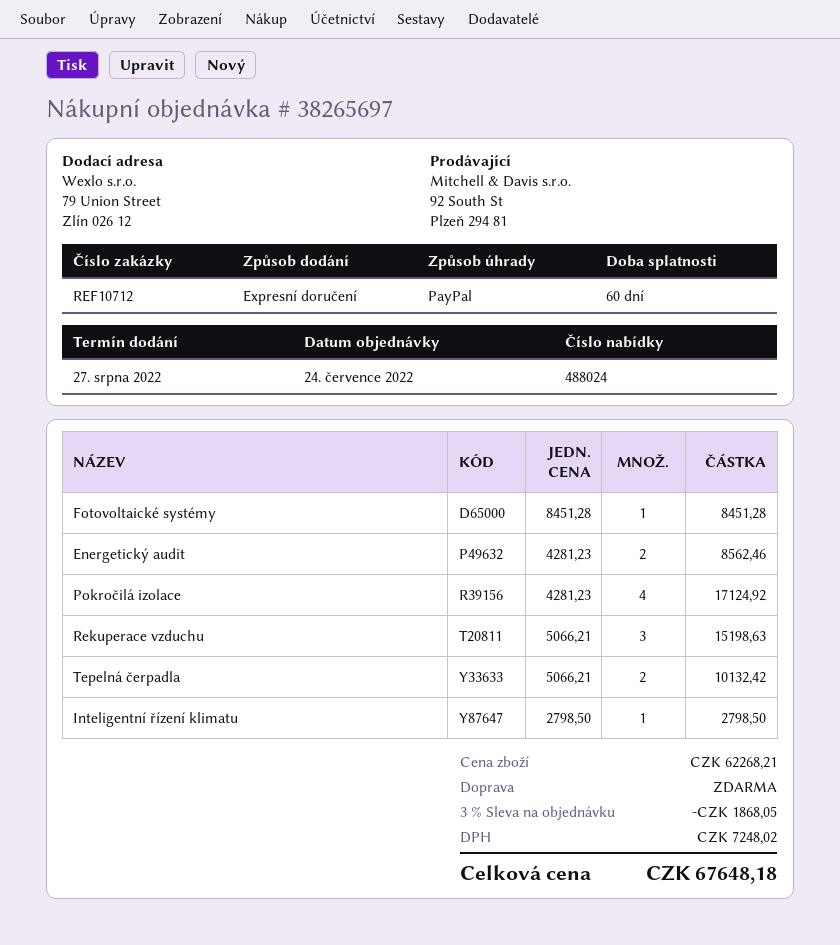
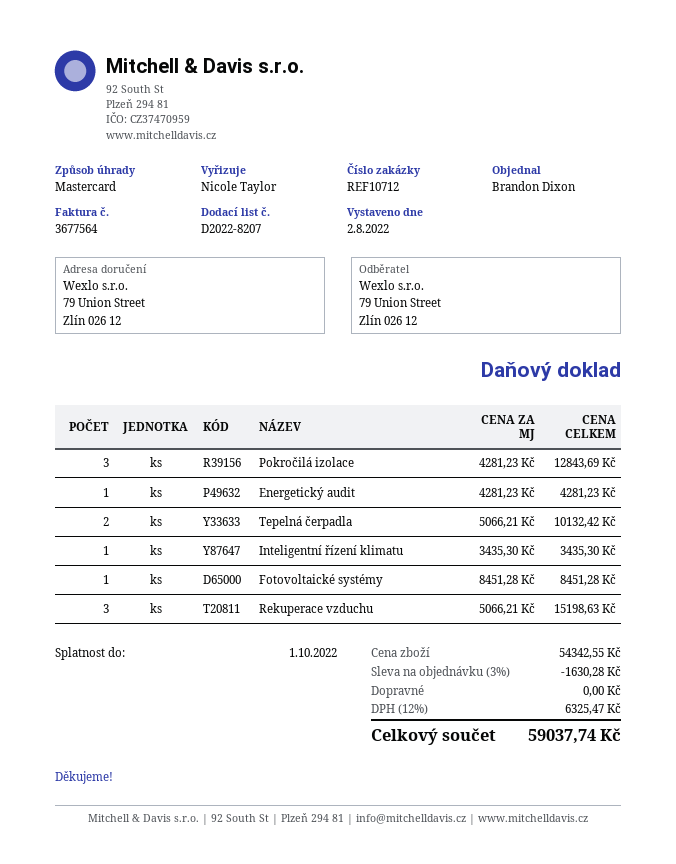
payment method: PayPal -> Mastercard
Energetický audit: 2 x 4281.23 = 8562.46 -> 1 x 4281.23 = 4281.23
Pokročilá izolace: 4 x 4281.23 = 17124.92 -> 3 x 4281.23 = 12843.69
Inteligentní řízení klimatu: 1 x 2798.50 = 2798.50 -> 1 x 3435.30 = 3435.30
subtotal: 62268.21 -> 54342.55
discount: 3% = 1868.05 -> 3% = 1630.28
tax: 7248.02 -> 6325.47
total: 67648.18 -> 59037.74

